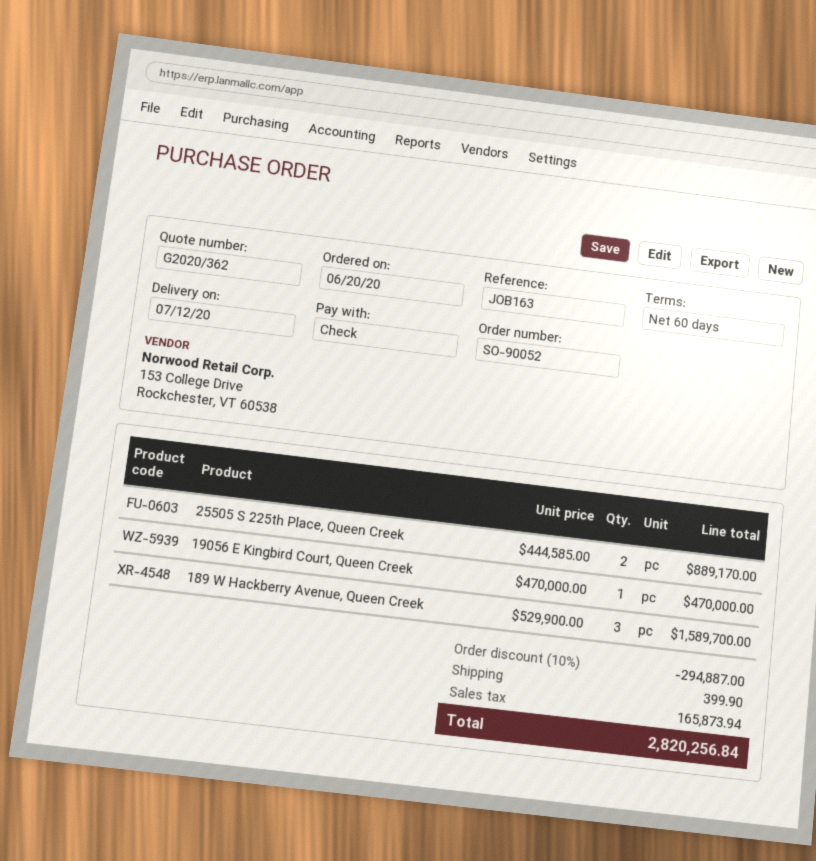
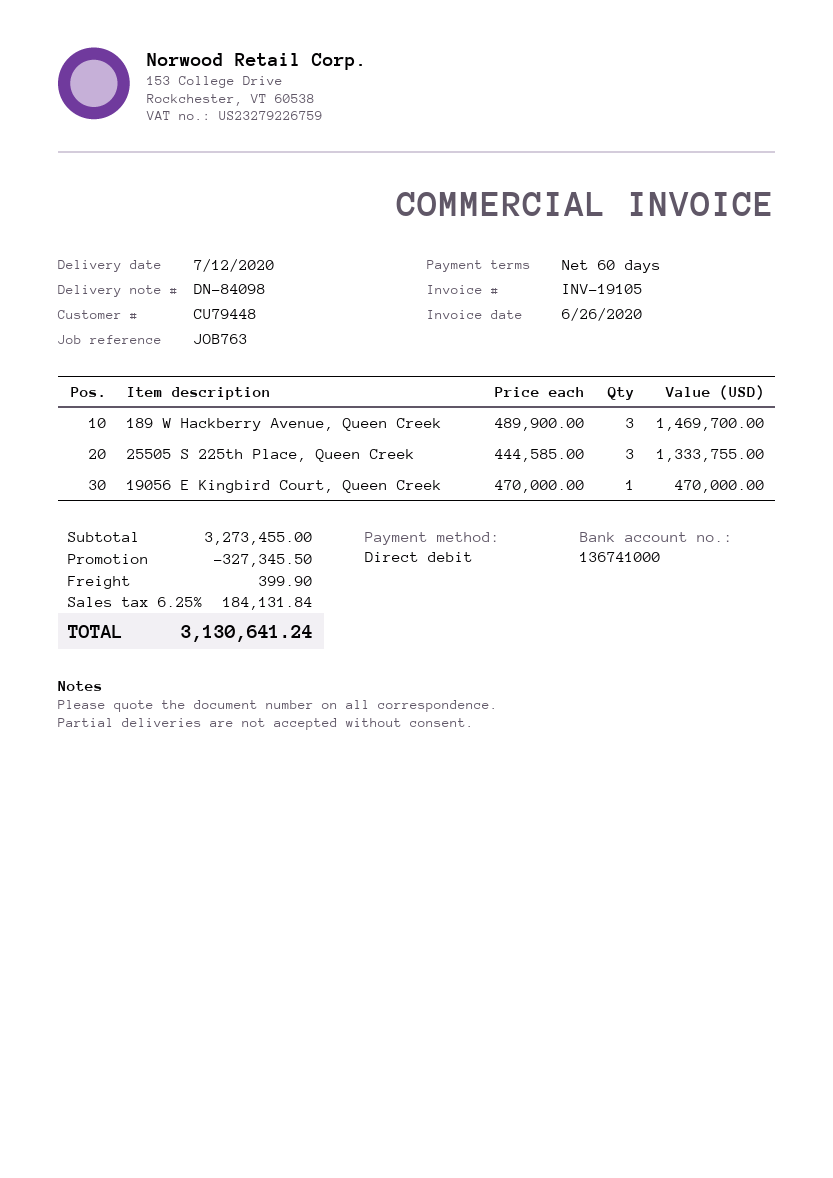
reference: JOB163 -> JOB763
payment method: cheque -> direct debit
25505 S 225th Place, Queen Creek: 2 x 444585.00 = 889170.00 -> 3 x 444585.00 = 1333755.00
189 W Hackberry Avenue, Queen Creek: 3 x 529900.00 = 1589700.00 -> 3 x 489900.00 = 1469700.00
discount: 294887.00 -> 327345.50
tax: 165873.94 -> 184131.84
total: 2820256.84 -> 3130641.24

